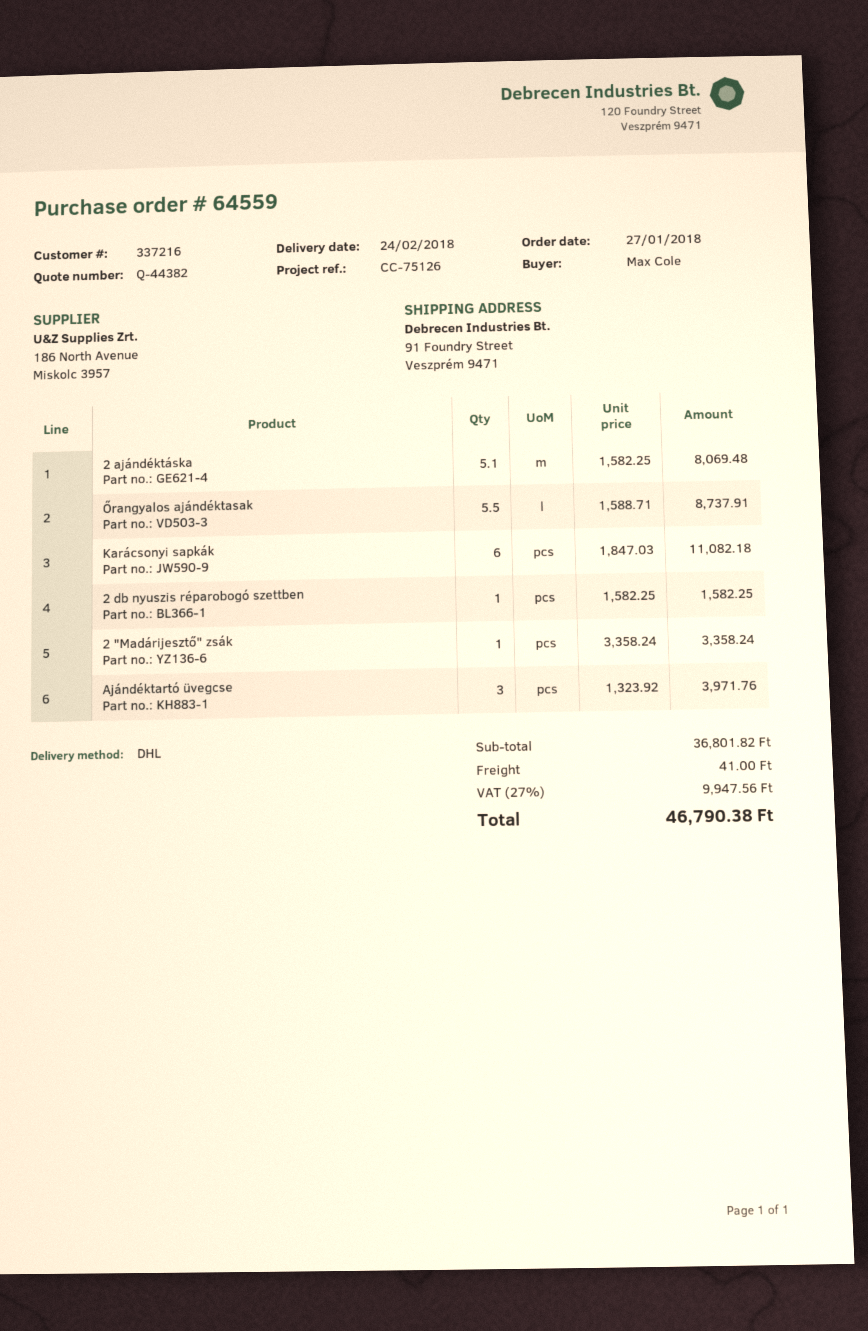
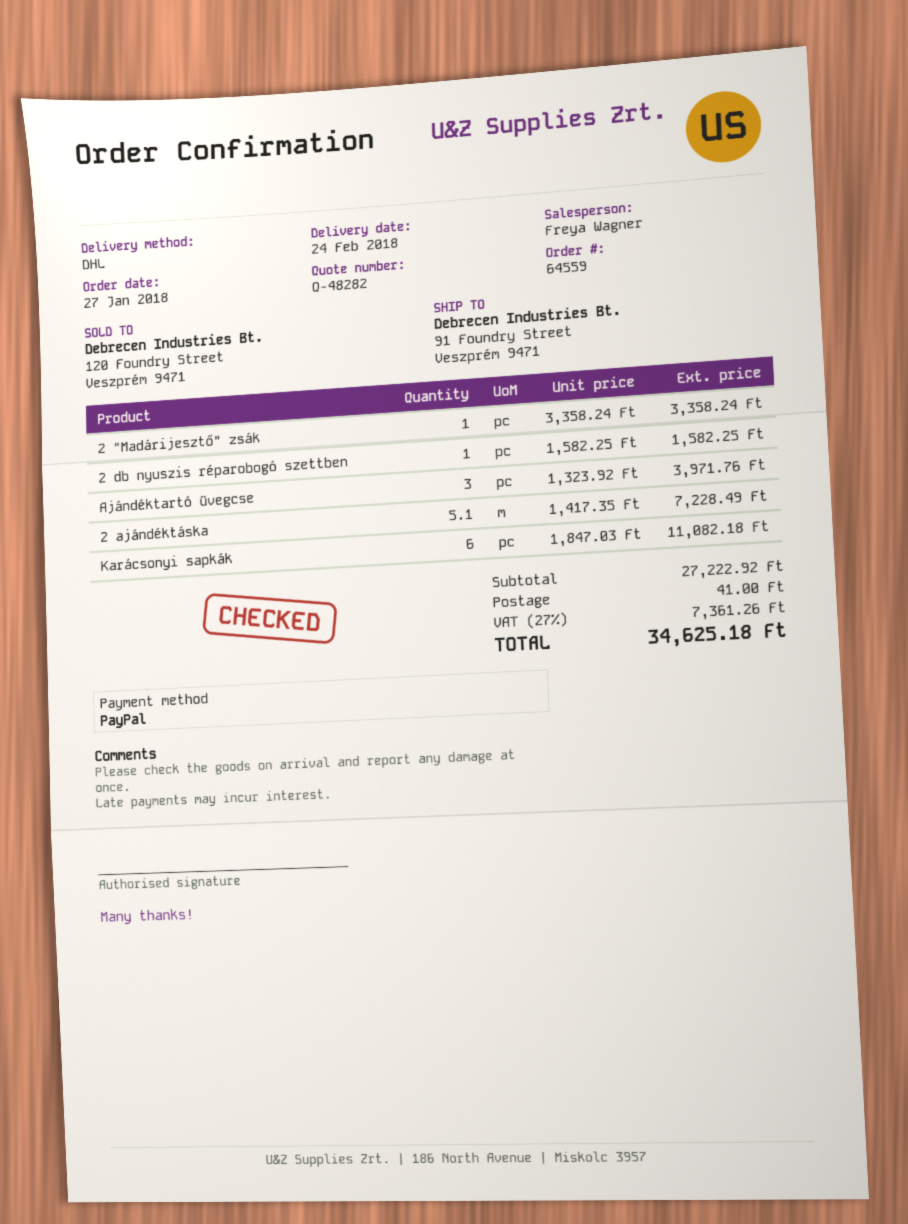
quote number: Q-44382 -> Q-48282
2 ajándéktáska: 5.1 x 1582.25 = 8069.48 -> 5.1 x 1417.35 = 7228.49
Őrangyalos ajándéktasak: 5.5 x 1588.71 = 8737.91 -> none
subtotal: 36801.82 -> 27222.92
tax: 27% = 9947.56 -> 27% = 7361.26
total: 46790.38 -> 34625.18

